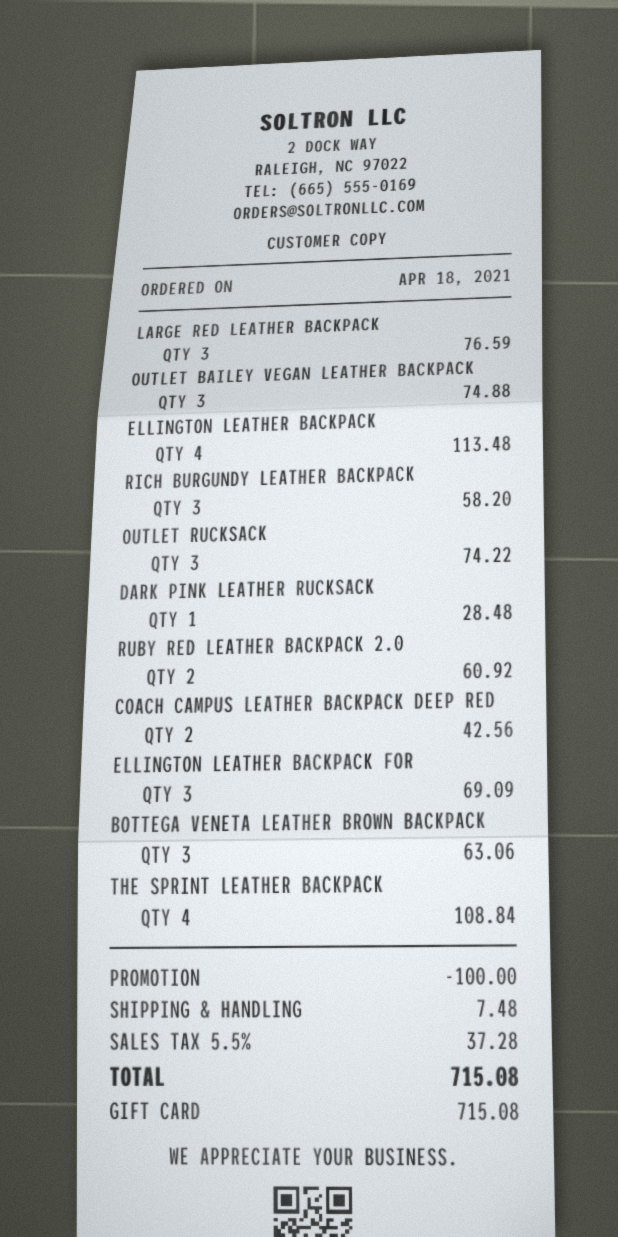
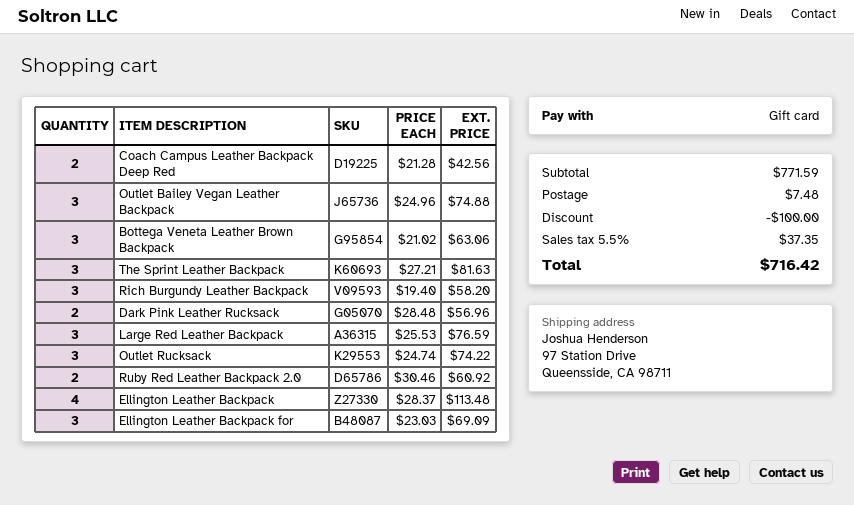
DARK PINK LEATHER RUCKSACK: 1 for 28.48 -> 2 for 56.96
THE SPRINT LEATHER BACKPACK: 4 for 108.84 -> 3 for 81.63
tax: 5.5% = 37.28 -> 5.5% = 37.35
total: 715.08 -> 716.42

